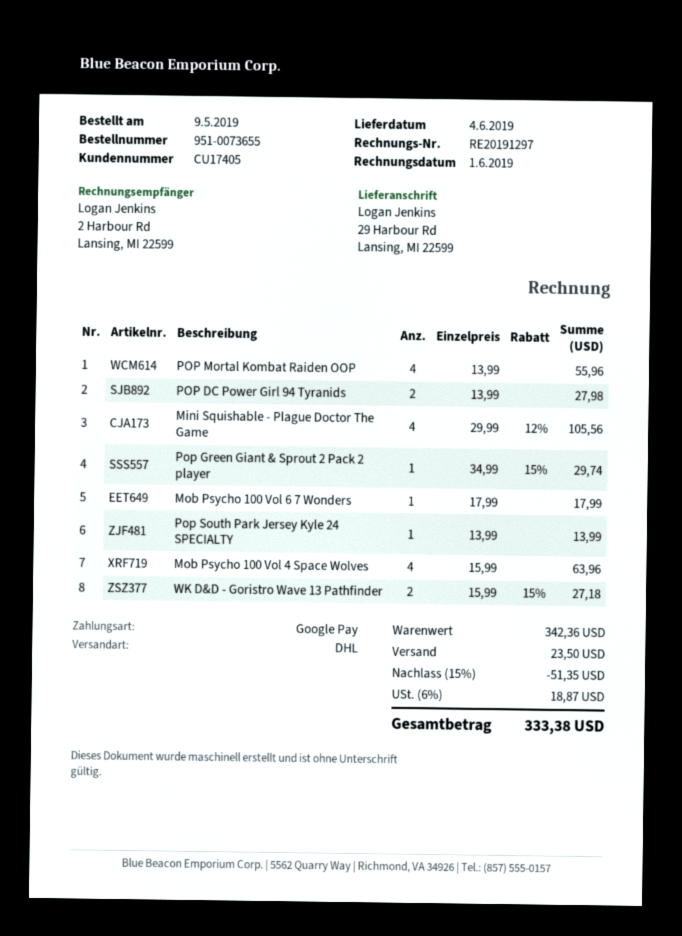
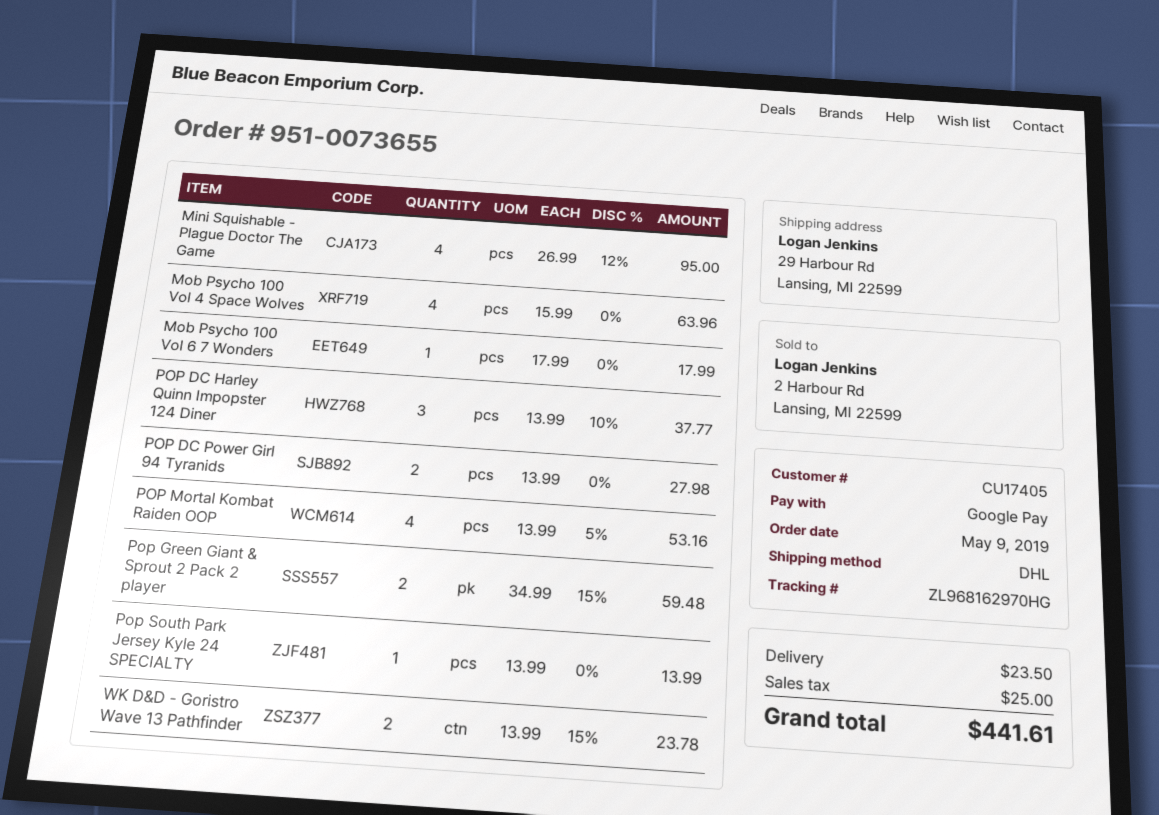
POP Mortal Kombat Raiden OOP: 4 x 13.99 = 55.96 -> 4 x 13.99 - 5% = 53.16
Mini Squishable - Plague Doctor The Game: 4 x 29.99 - 12% = 105.56 -> 4 x 26.99 - 12% = 95.00
Pop Green Giant & Sprout 2 Pack 2 player: 1 x 34.99 - 15% = 29.74 -> 2 x 34.99 - 15% = 59.48
WK D&D - Goristro Wave 13 Pathfinder: 2 x 15.99 - 15% = 27.18 -> 2 x 13.99 - 15% = 23.78
POP DC Harley Quinn Impopster 124 Diner: none -> 3 x 13.99 - 10% = 37.77
discount: 15% = 51.35 -> none
tax: 18.87 -> 25.00
total: 333.38 -> 441.61

